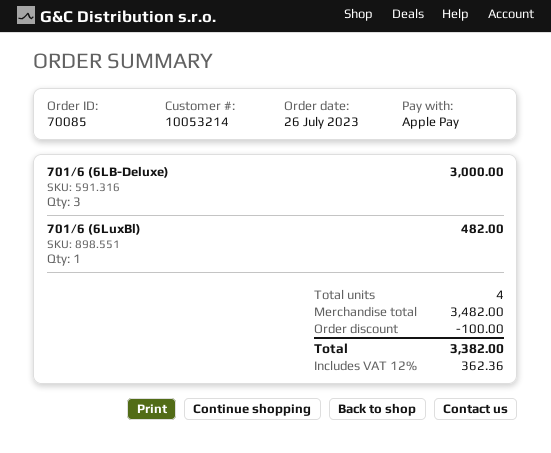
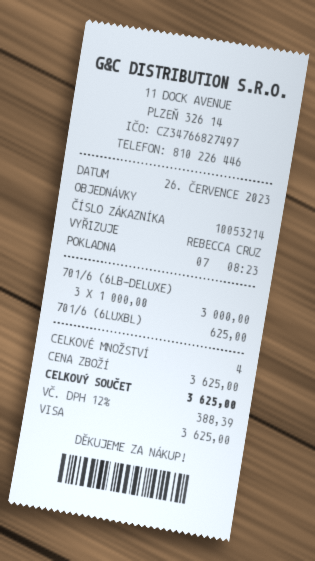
payment method: Apple Pay -> Visa
701/6 (6LuxBl): 1 for 482.00 -> 1 for 625.00
subtotal: 3482.00 -> 3625.00
discount: 100.00 -> none
tax: 12% = 362.36 -> 12% = 388.39
total: 3382.00 -> 3625.00

